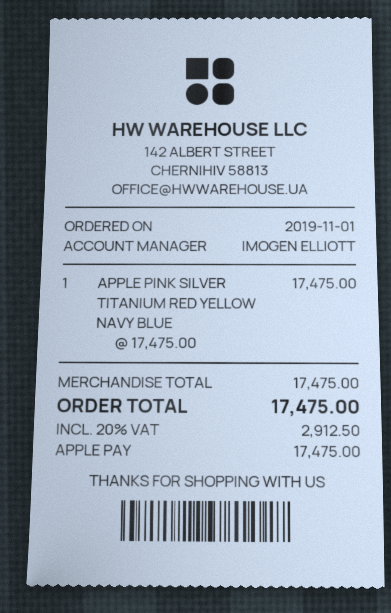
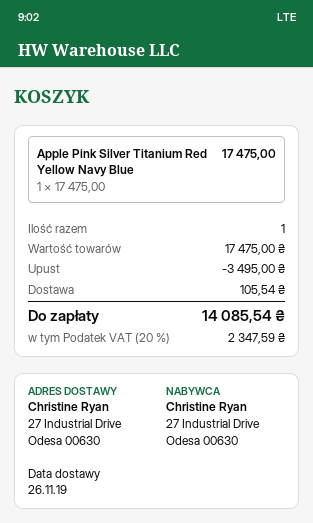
discount: none -> 3495.00
shipping: none -> 105.54
tax: 20% = 2912.50 -> 20% = 2347.59
total: 17475.00 -> 14085.54

